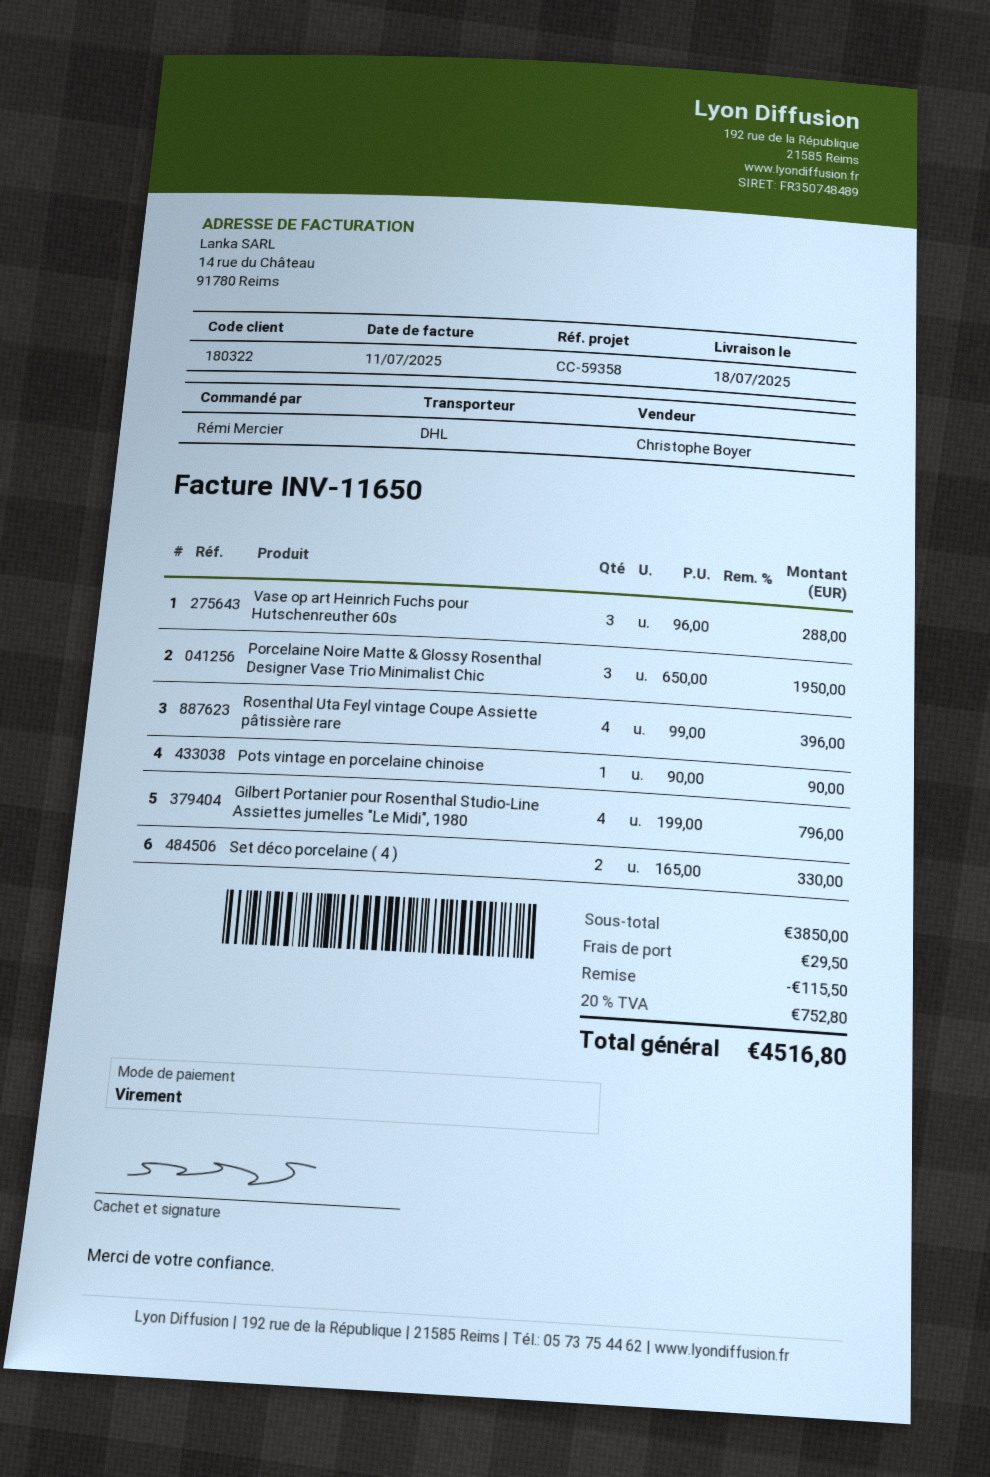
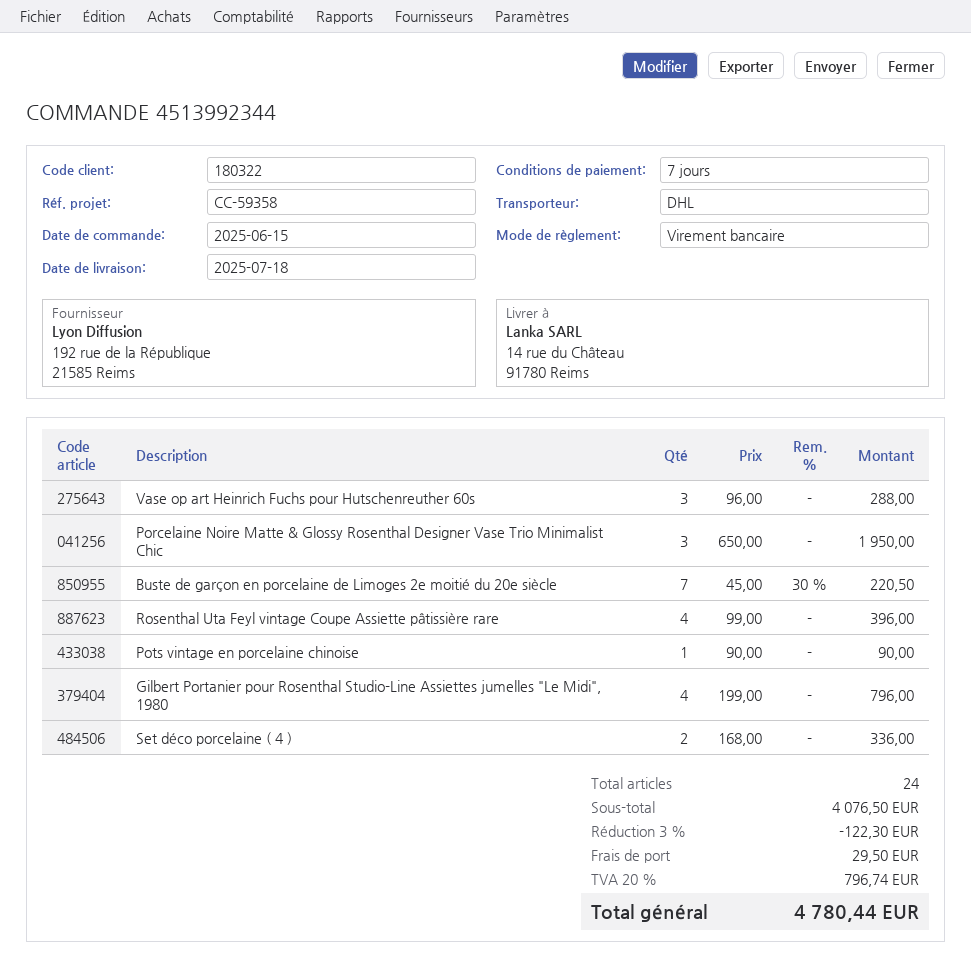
Set déco porcelaine ( 4 ): 2 x 165.00 = 330.00 -> 2 x 168.00 = 336.00
Buste de garçon en porcelaine de Limoges 2e moitié du 20e siècle: none -> 7 x 45.00 - 30% = 220.50
subtotal: 3850.00 -> 4076.50
discount: 115.50 -> 122.30
tax: 20% = 752.80 -> 20% = 796.74
total: 4516.80 -> 4780.44

